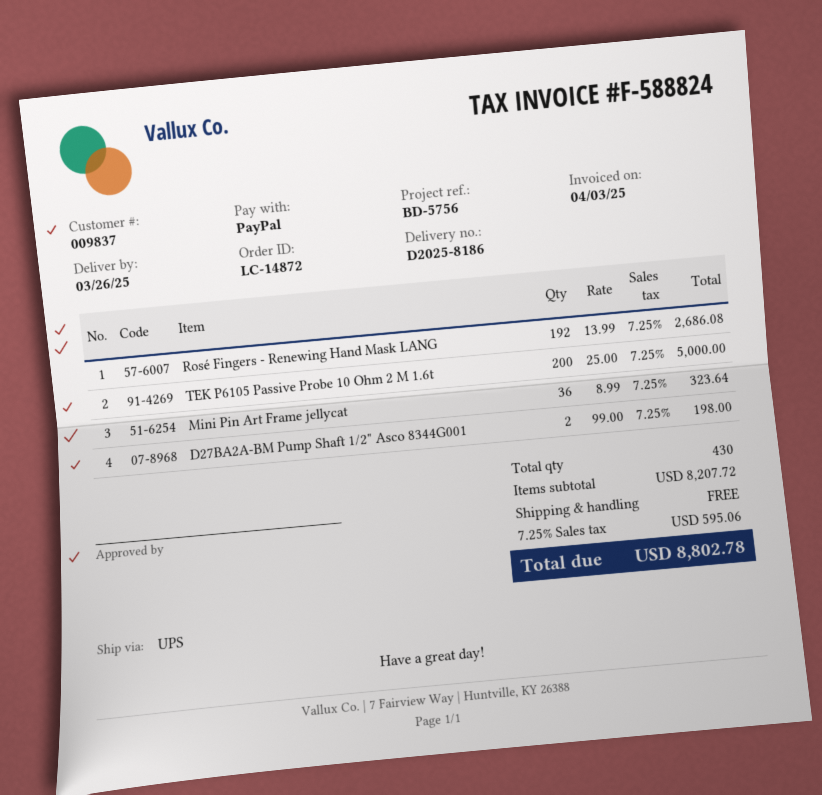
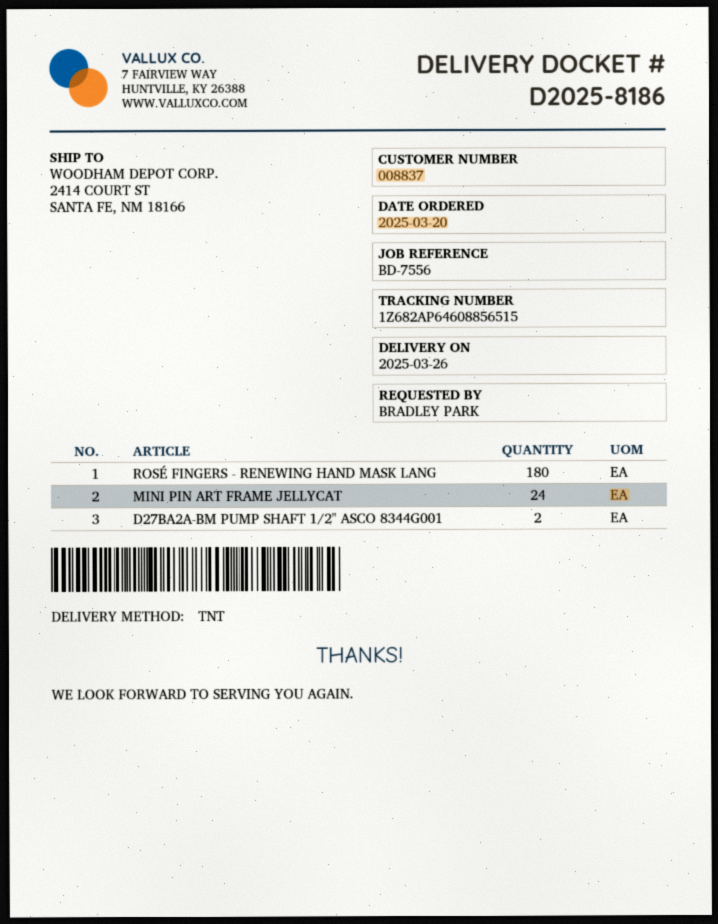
customer number: 009837 -> 008837
reference: BD-5756 -> BD-7556
shipping method: UPS -> TNT
Rosé Fingers - Renewing Hand Mask LANG: 192 -> 180
TEK P6105 Passive Probe 10 Ohm 2 M 1.6t: 200 -> none
Mini Pin Art Frame jellycat: 36 -> 24

